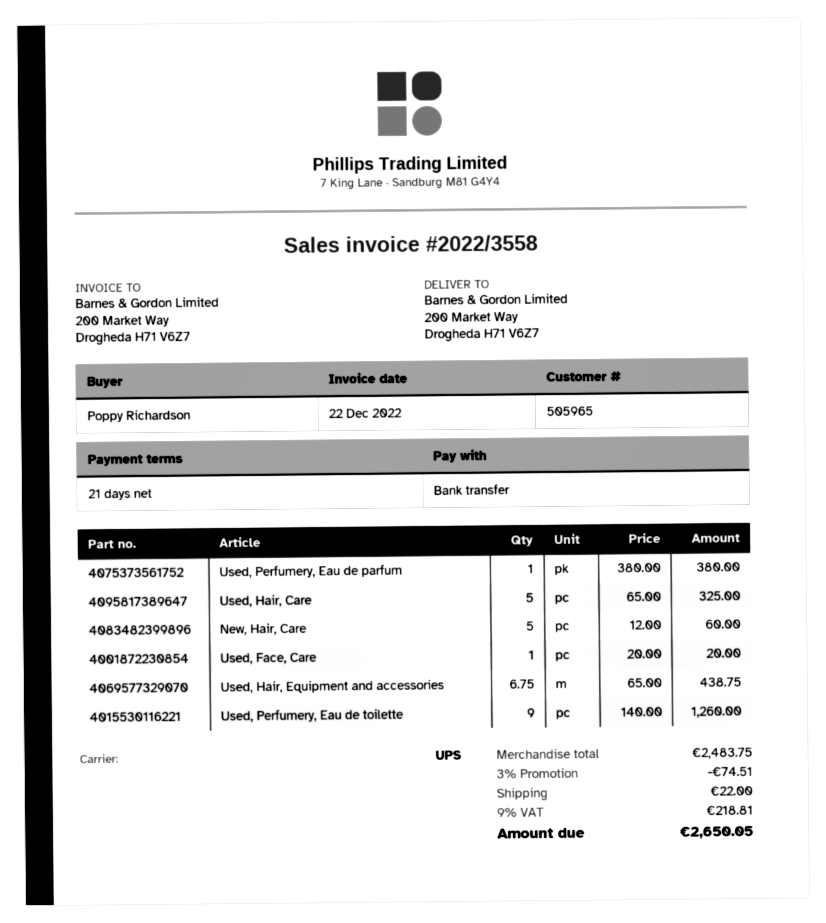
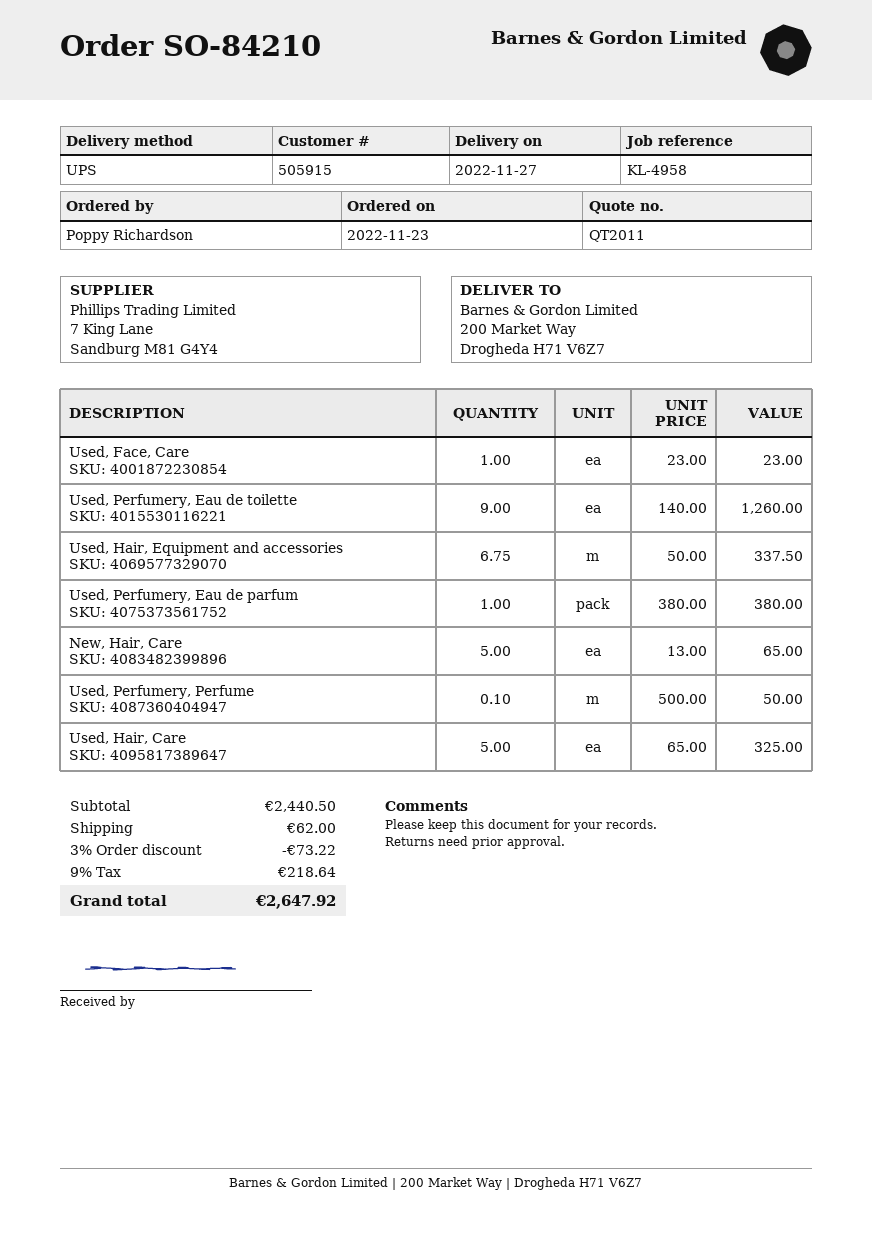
customer number: 505965 -> 505915
New, Hair, Care: 5 x 12.00 = 60.00 -> 5 x 13.00 = 65.00
Used, Face, Care: 1 x 20.00 = 20.00 -> 1 x 23.00 = 23.00
Used, Hair, Equipment and accessories: 6.75 x 65.00 = 438.75 -> 6.75 x 50.00 = 337.50
Used, Perfumery, Perfume: none -> 0.1 x 500.00 = 50.00
subtotal: 2483.75 -> 2440.50
discount: 3% = 74.51 -> 3% = 73.22
shipping: 22.00 -> 62.00
tax: 9% = 218.81 -> 9% = 218.64
total: 2650.05 -> 2647.92

